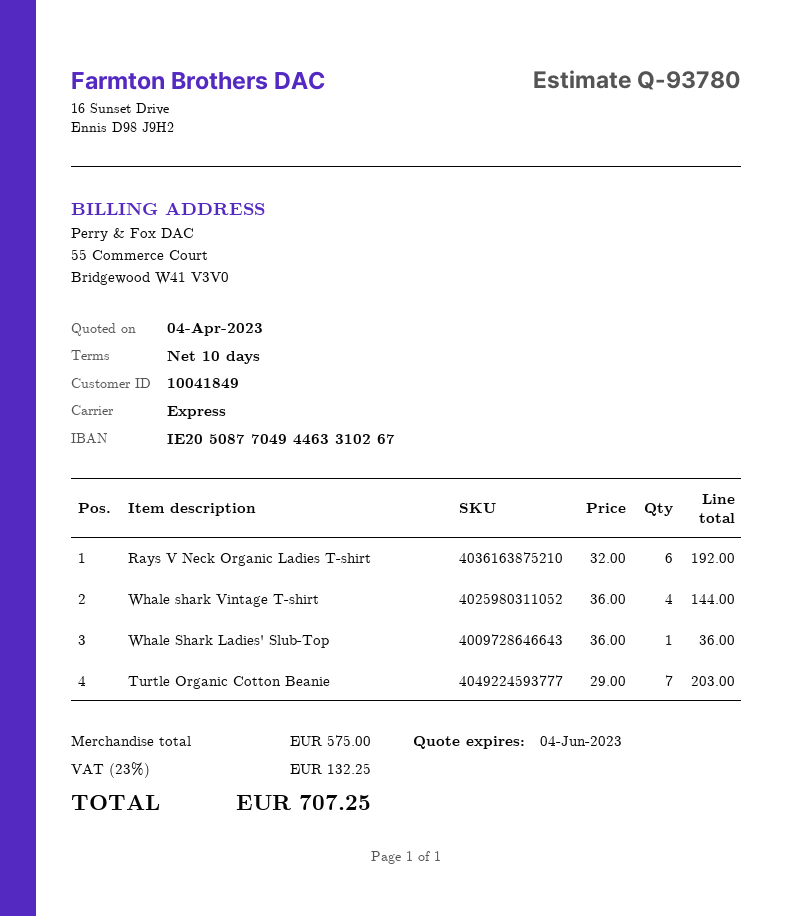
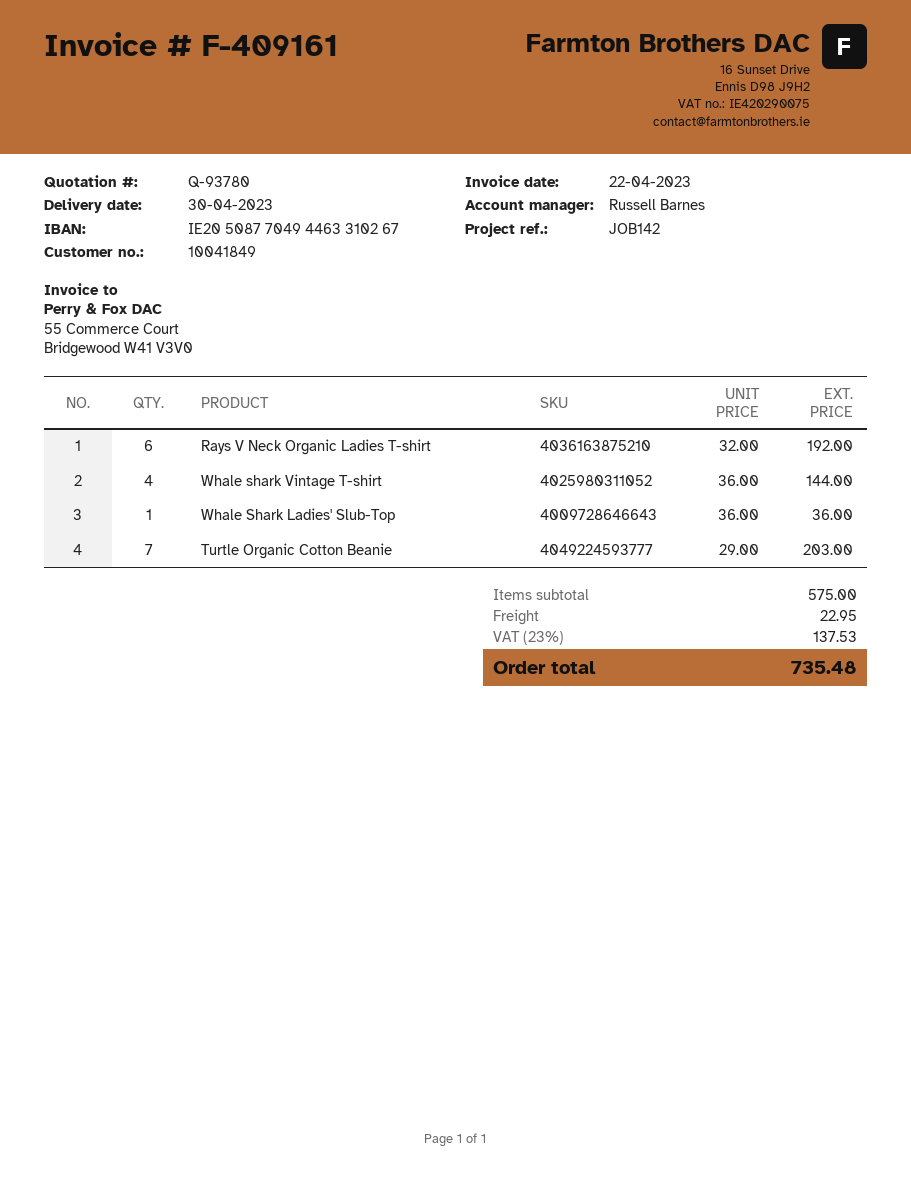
shipping: none -> 22.95
tax: 23% = 132.25 -> 23% = 137.53
total: 707.25 -> 735.48

